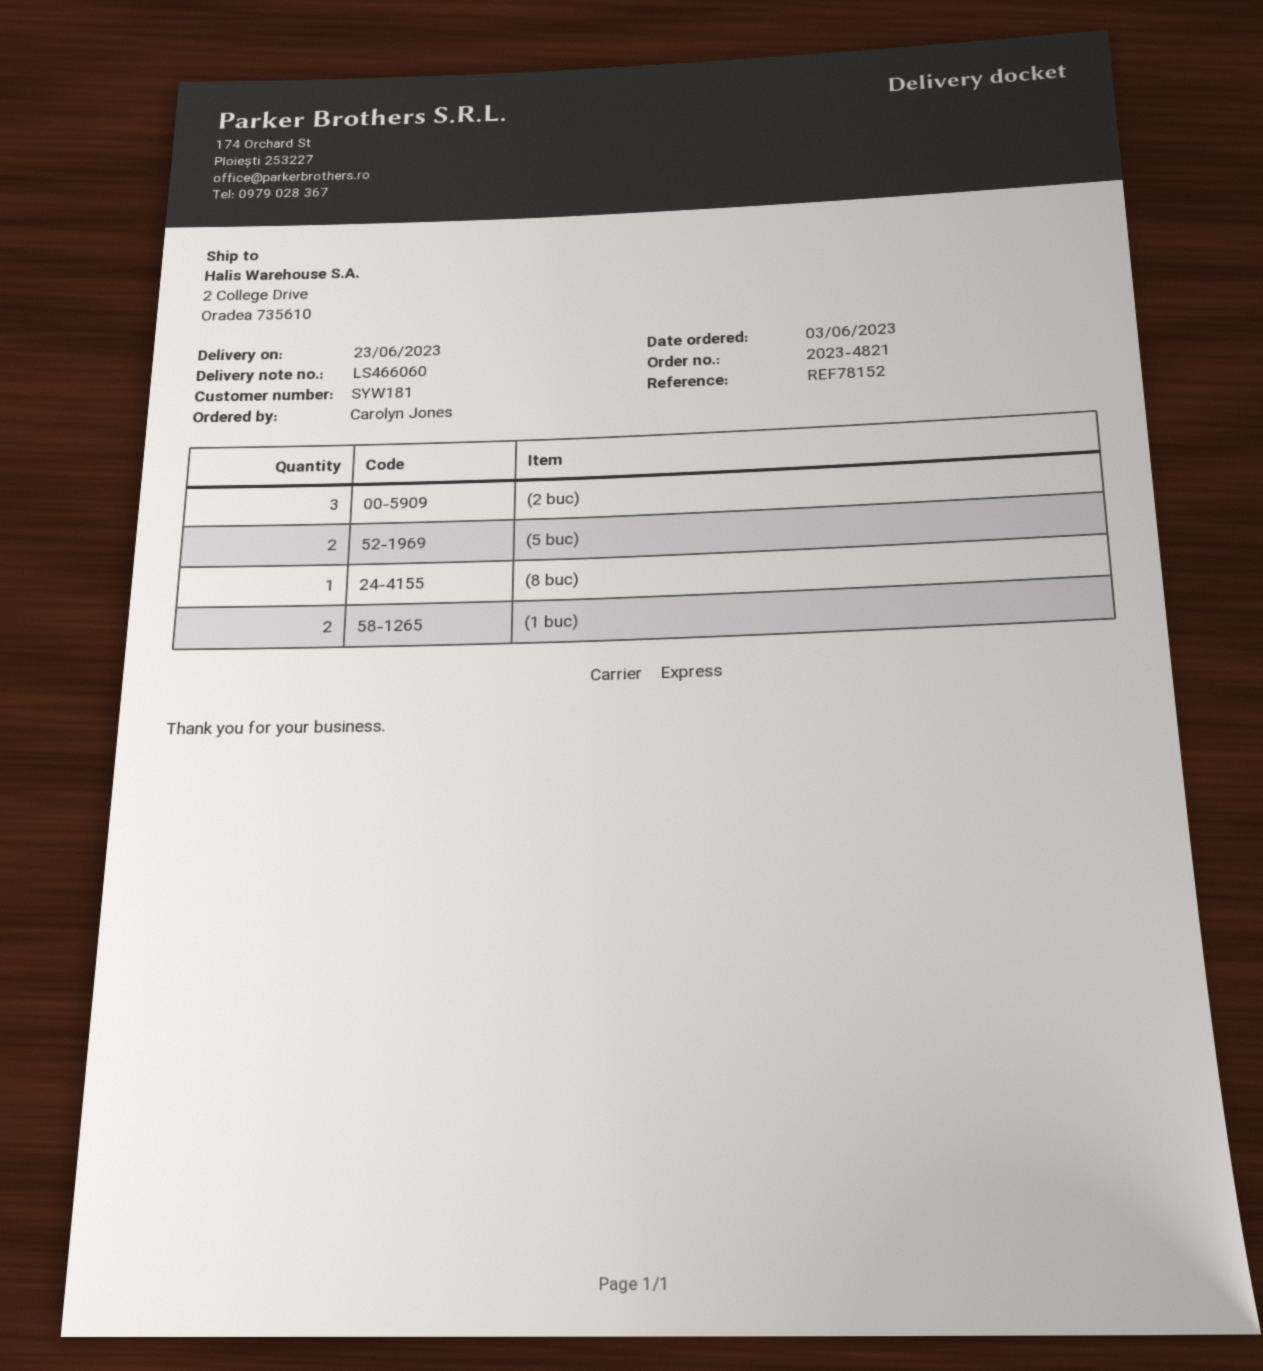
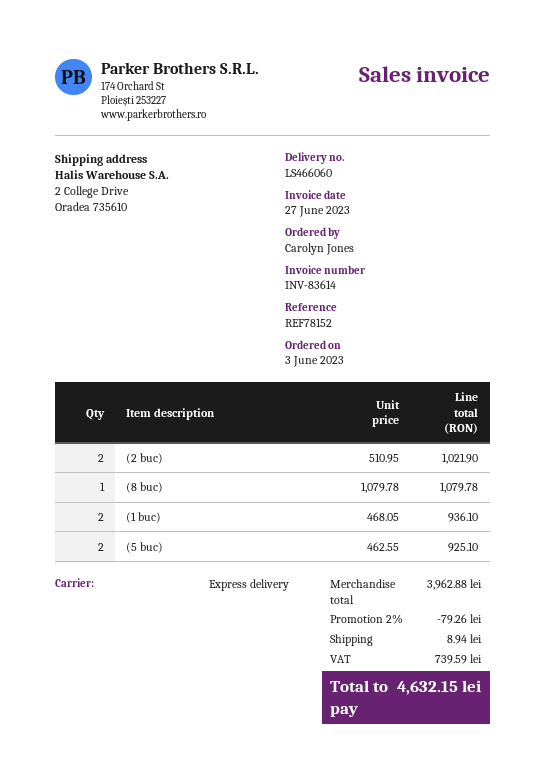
(2 buc): 3 -> 2

